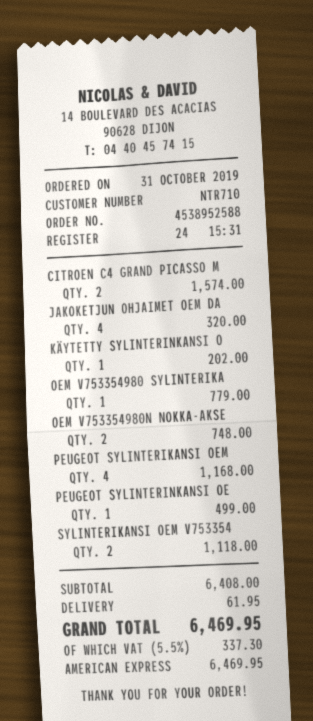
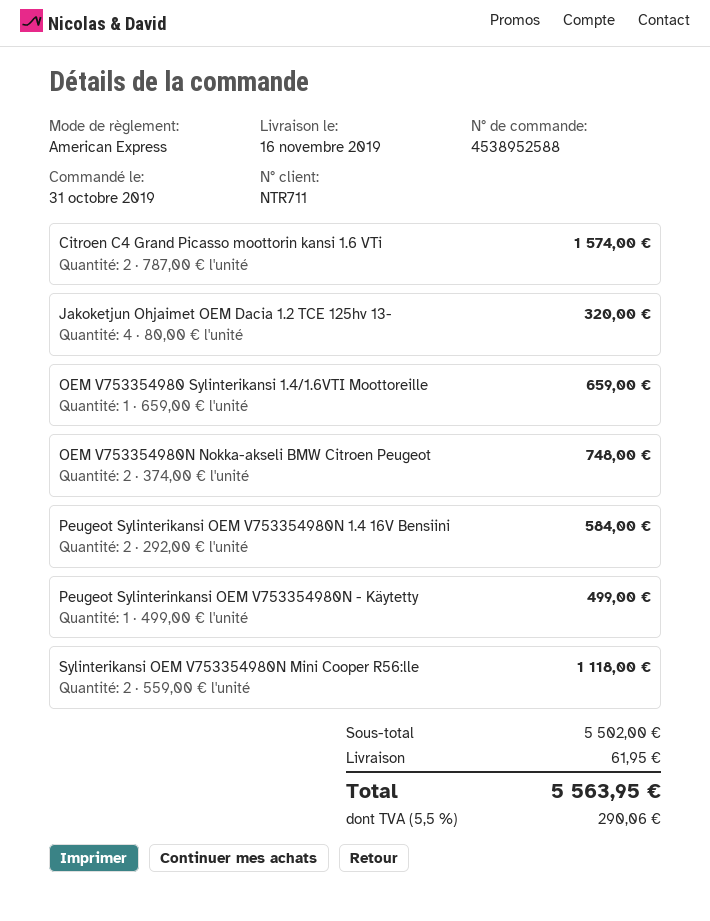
customer number: NTR710 -> NTR711
KÄYTETTY SYLINTERINKANSI O: 1 for 202.00 -> none
OEM V753354980 SYLINTERIKA: 1 for 779.00 -> 1 for 659.00
PEUGEOT SYLINTERIKANSI OEM: 4 for 1168.00 -> 2 for 584.00
subtotal: 6408.00 -> 5502.00
tax: 5.5% = 337.30 -> 5.5% = 290.06
total: 6469.95 -> 5563.95

